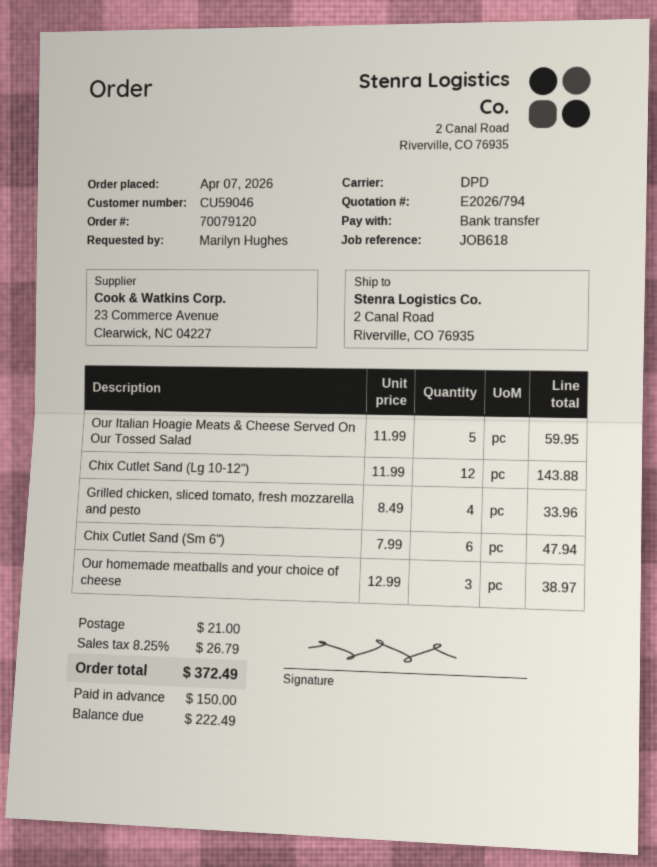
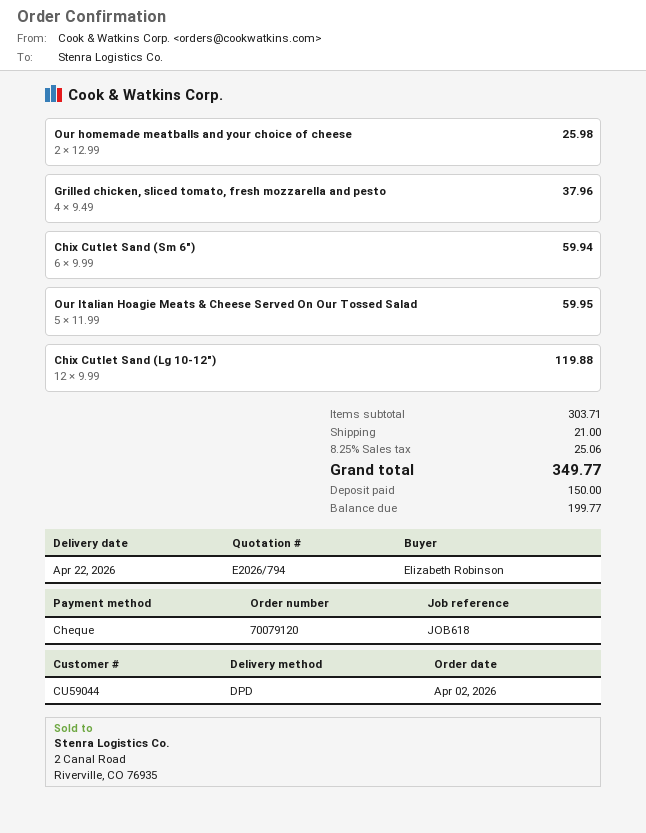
order date: 2026-04-07 -> 2026-04-02
customer number: CU59046 -> CU59044
ordered by: Marilyn Hughes -> Elizabeth Robinson
payment method: bank transfer -> cheque
Chix Cutlet Sand (Lg 10-12"): 12 x 11.99 = 143.88 -> 12 x 9.99 = 119.88
Grilled chicken, sliced tomato, fresh mozzarella and pesto: 4 x 8.49 = 33.96 -> 4 x 9.49 = 37.96
Chix Cutlet Sand (Sm 6"): 6 x 7.99 = 47.94 -> 6 x 9.99 = 59.94
Our homemade meatballs and your choice of cheese: 3 x 12.99 = 38.97 -> 2 x 12.99 = 25.98
tax: 8.25% = 26.79 -> 8.25% = 25.06
total: 372.49 -> 349.77
balance: 222.49 -> 199.77

